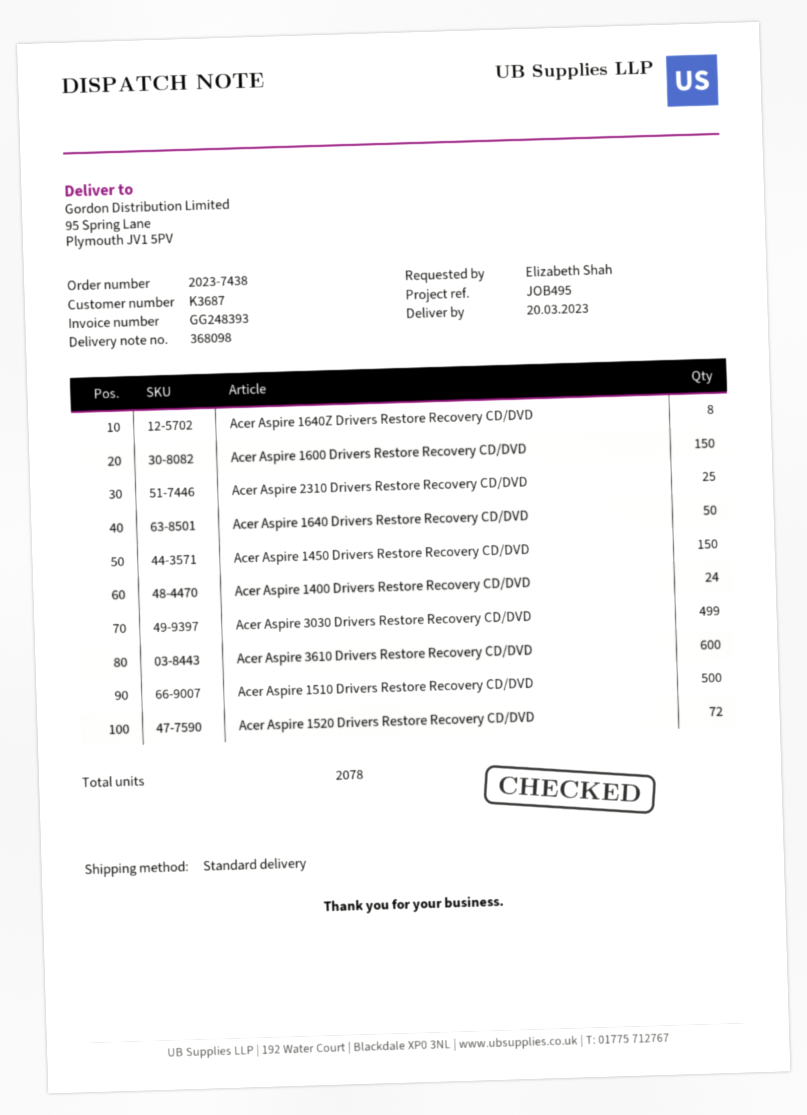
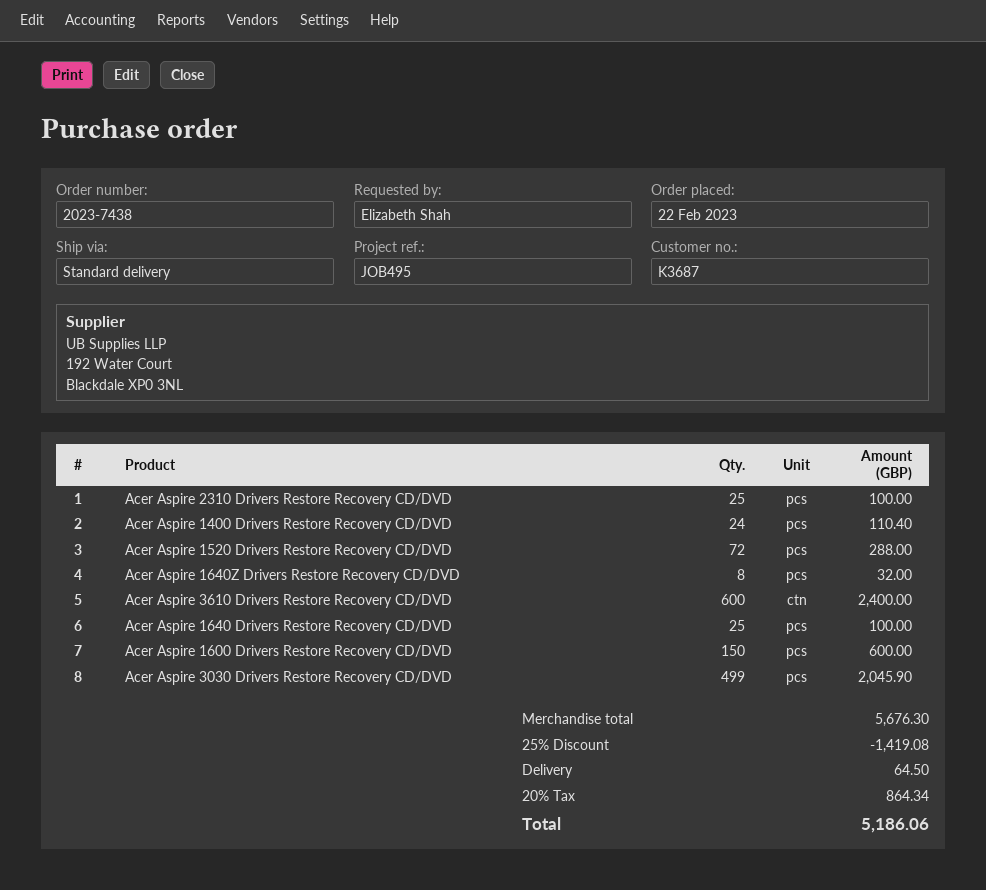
Acer Aspire 1640 Drivers Restore Recovery CD/DVD: 50 -> 25
Acer Aspire 1450 Drivers Restore Recovery CD/DVD: 150 -> none
Acer Aspire 1510 Drivers Restore Recovery CD/DVD: 500 -> none

